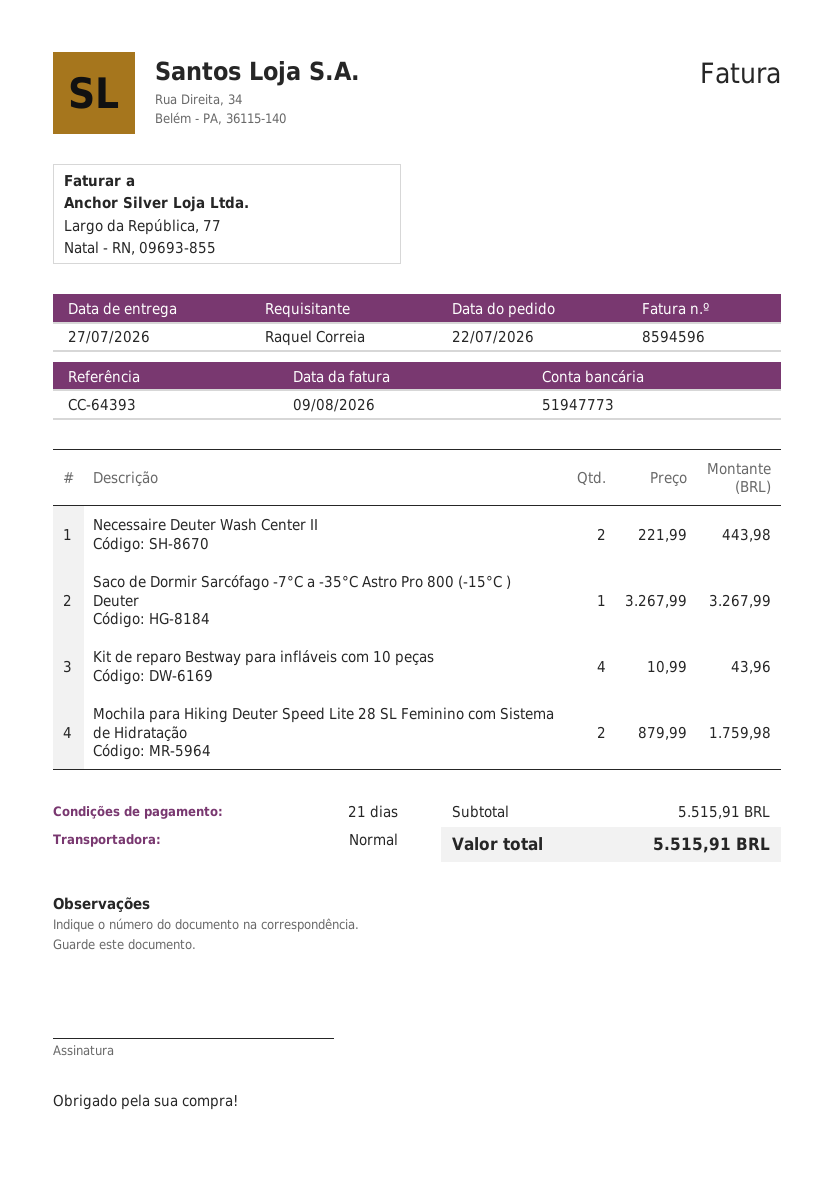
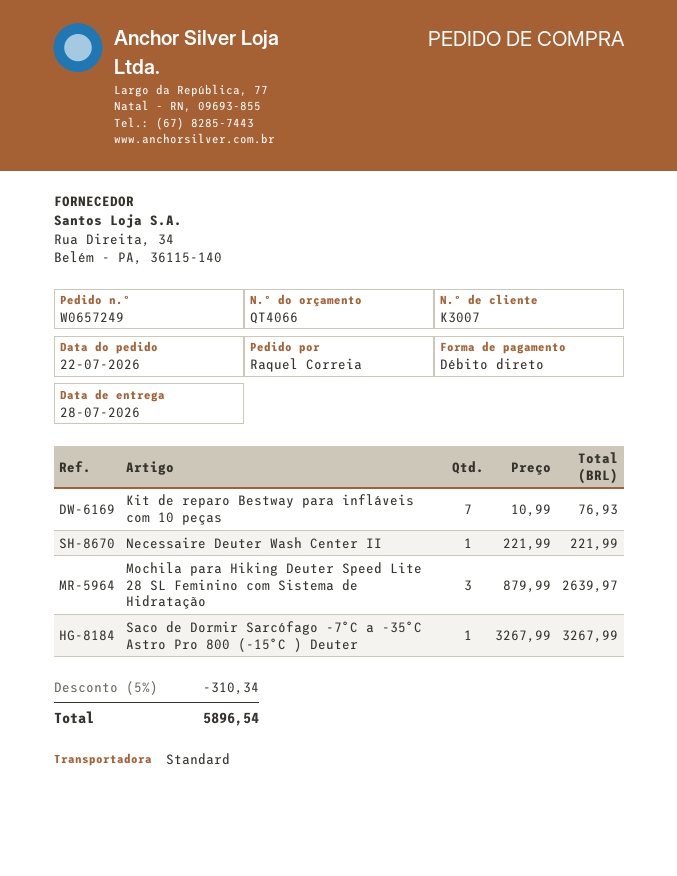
delivery date: 2026-07-27 -> 2026-07-28
Necessaire Deuter Wash Center II: 2 x 221.99 = 443.98 -> 1 x 221.99 = 221.99
Kit de reparo Bestway para infláveis com 10 peças: 4 x 10.99 = 43.96 -> 7 x 10.99 = 76.93
Mochila para Hiking Deuter Speed Lite 28 SL Feminino com Sistema de Hidratação: 2 x 879.99 = 1759.98 -> 3 x 879.99 = 2639.97
discount: none -> 5% = 310.34
total: 5515.91 -> 5896.54

